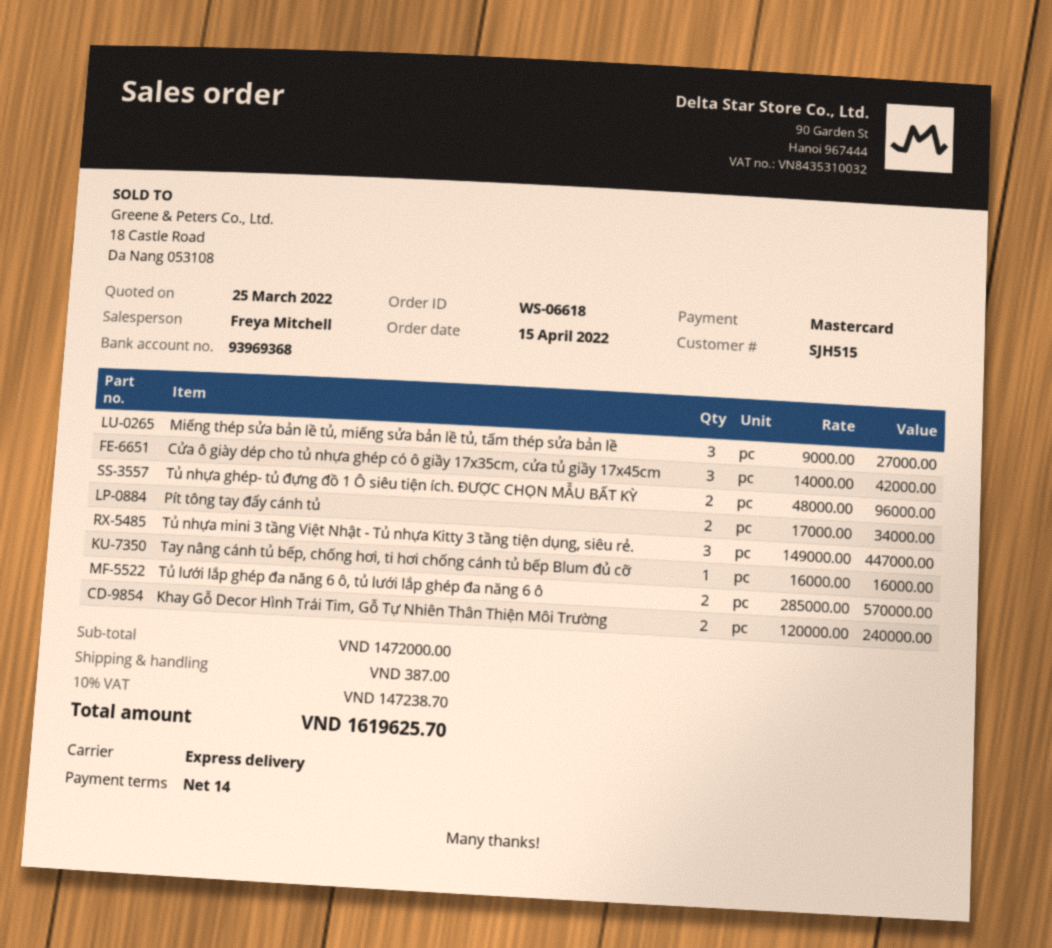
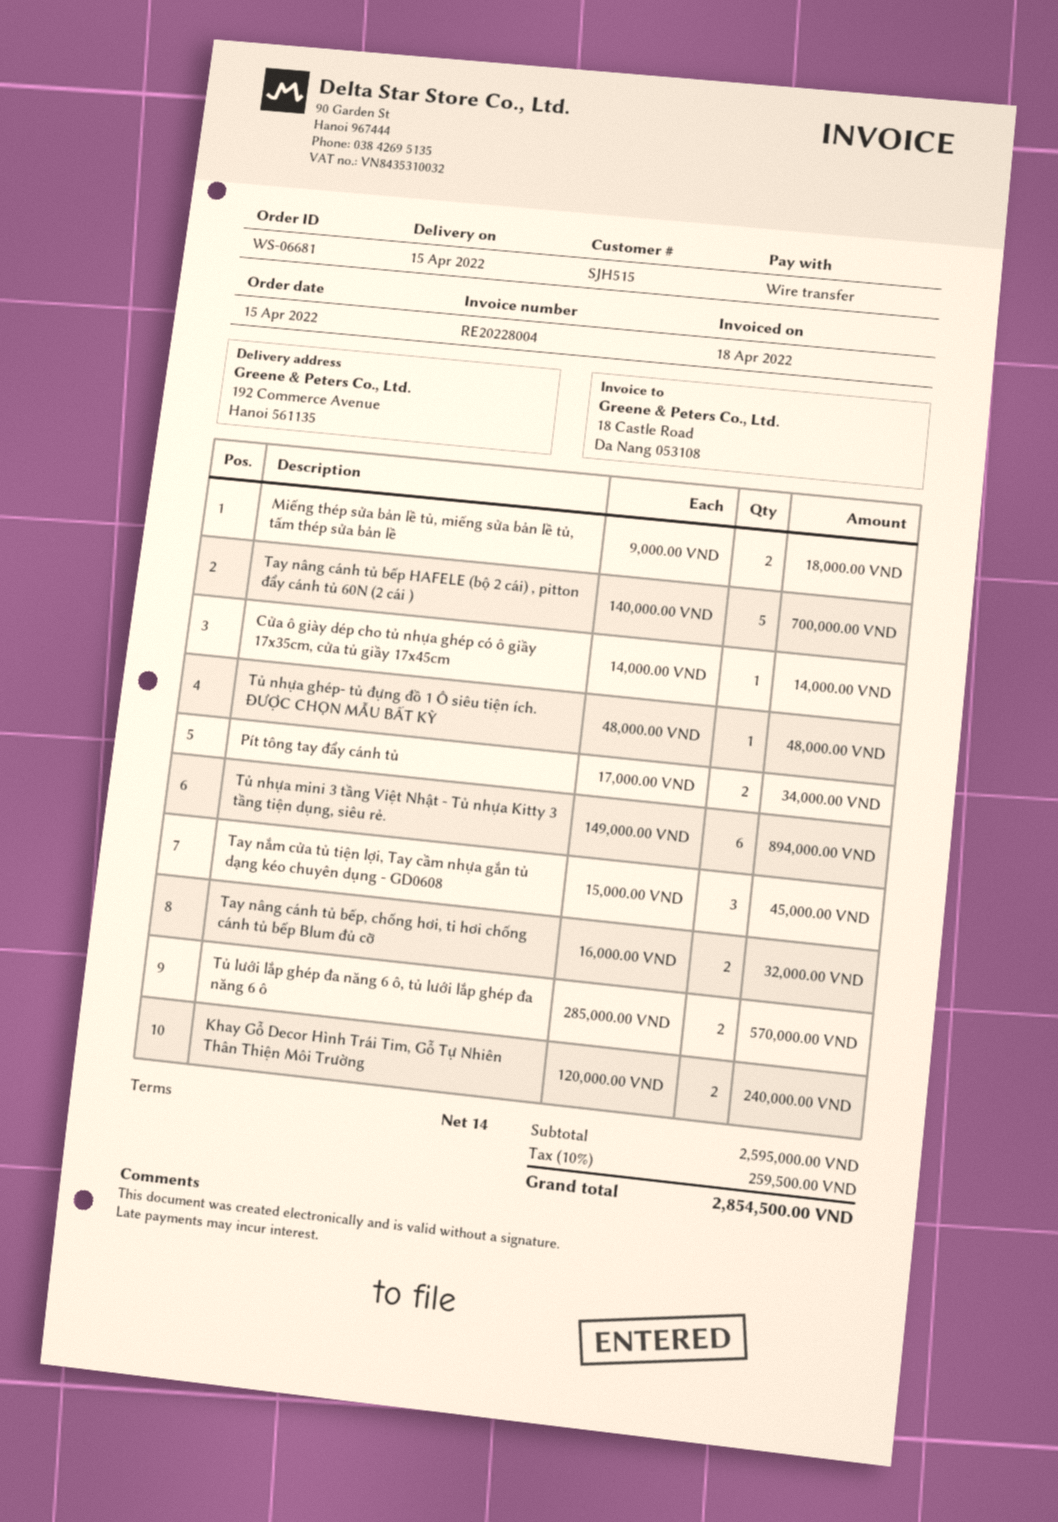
order number: WS-06618 -> WS-06681
payment method: Mastercard -> bank transfer
Miếng thép sửa bản lề tủ, miếng sửa bản lề tủ, tấm thép sửa bản lề: 3 x 9000.00 = 27000.00 -> 2 x 9000.00 = 18000.00
Cửa ô giày dép cho tủ nhựa ghép có ô giầy 17x35cm, cửa tủ giầy 17x45cm: 3 x 14000.00 = 42000.00 -> 1 x 14000.00 = 14000.00
Tủ nhựa ghép- tủ đựng đồ 1 Ô siêu tiện ích. ĐƯỢC CHỌN MẪU BẤT KỲ: 2 x 48000.00 = 96000.00 -> 1 x 48000.00 = 48000.00
Tủ nhựa mini 3 tầng Việt Nhật - Tủ nhựa Kitty 3 tầng tiện dụng, siêu rẻ.: 3 x 149000.00 = 447000.00 -> 6 x 149000.00 = 894000.00
Tay nâng cánh tủ bếp, chống hơi, ti hơi chống cánh tủ bếp Blum đủ cỡ: 1 x 16000.00 = 16000.00 -> 2 x 16000.00 = 32000.00
Tay nâng cánh tủ bếp HAFELE (bộ 2 cái) , pitton đẩy cánh tủ 60N (2 cái ): none -> 5 x 140000.00 = 700000.00
Tay nắm cửa tủ tiện lợi, Tay cầm nhựa gắn tủ dạng kéo chuyên dụng - GD0608: none -> 3 x 15000.00 = 45000.00
subtotal: 1472000.00 -> 2595000.00
shipping: 387.00 -> none
tax: 10% = 147238.70 -> 10% = 259500.00
total: 1619625.70 -> 2854500.00

